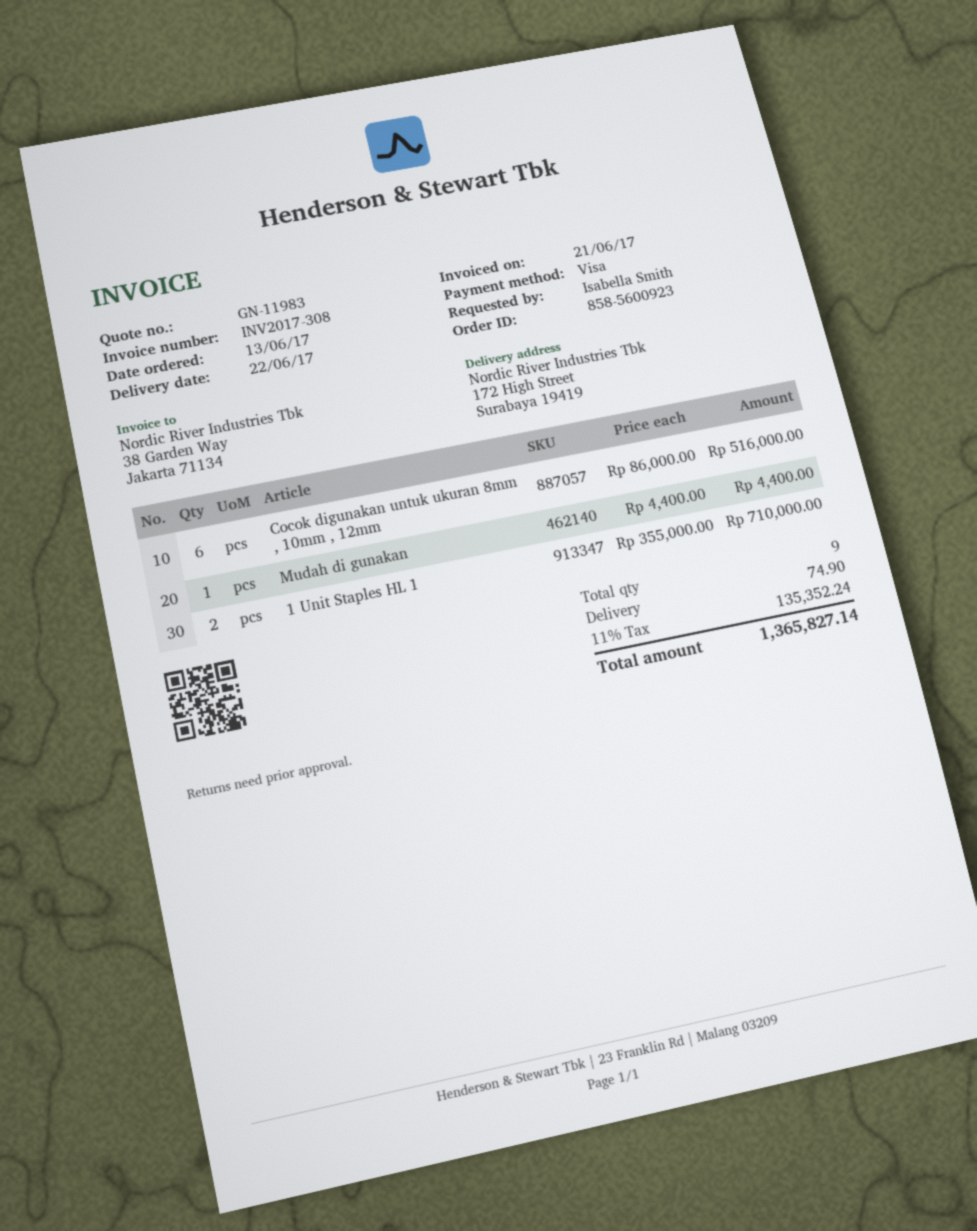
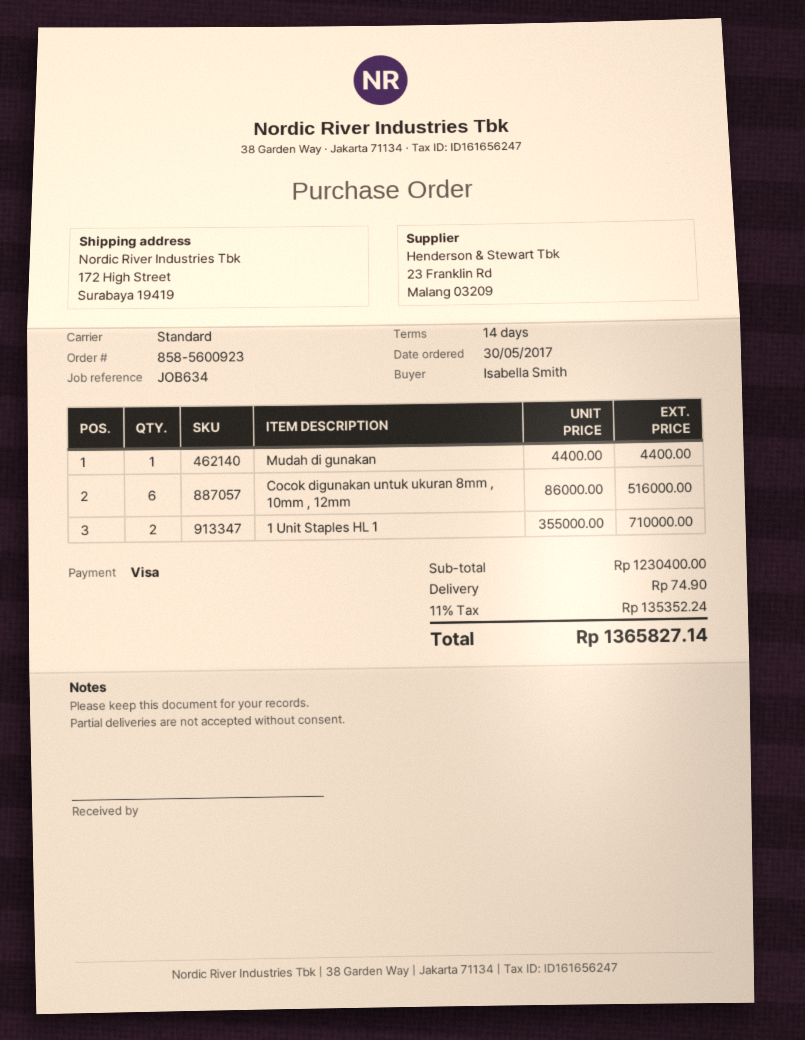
order date: 2017-06-13 -> 2017-05-30

